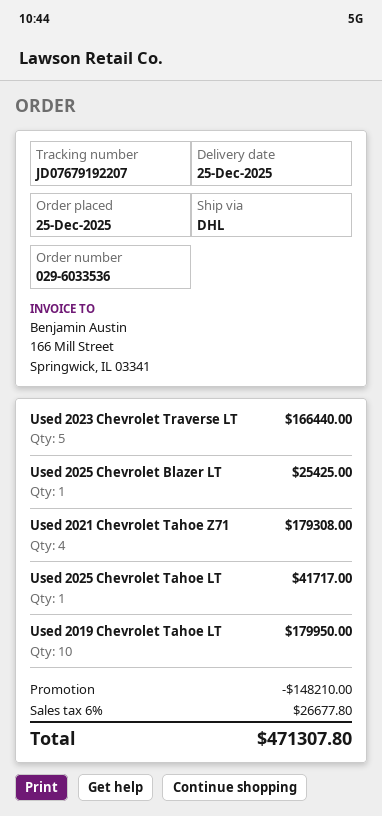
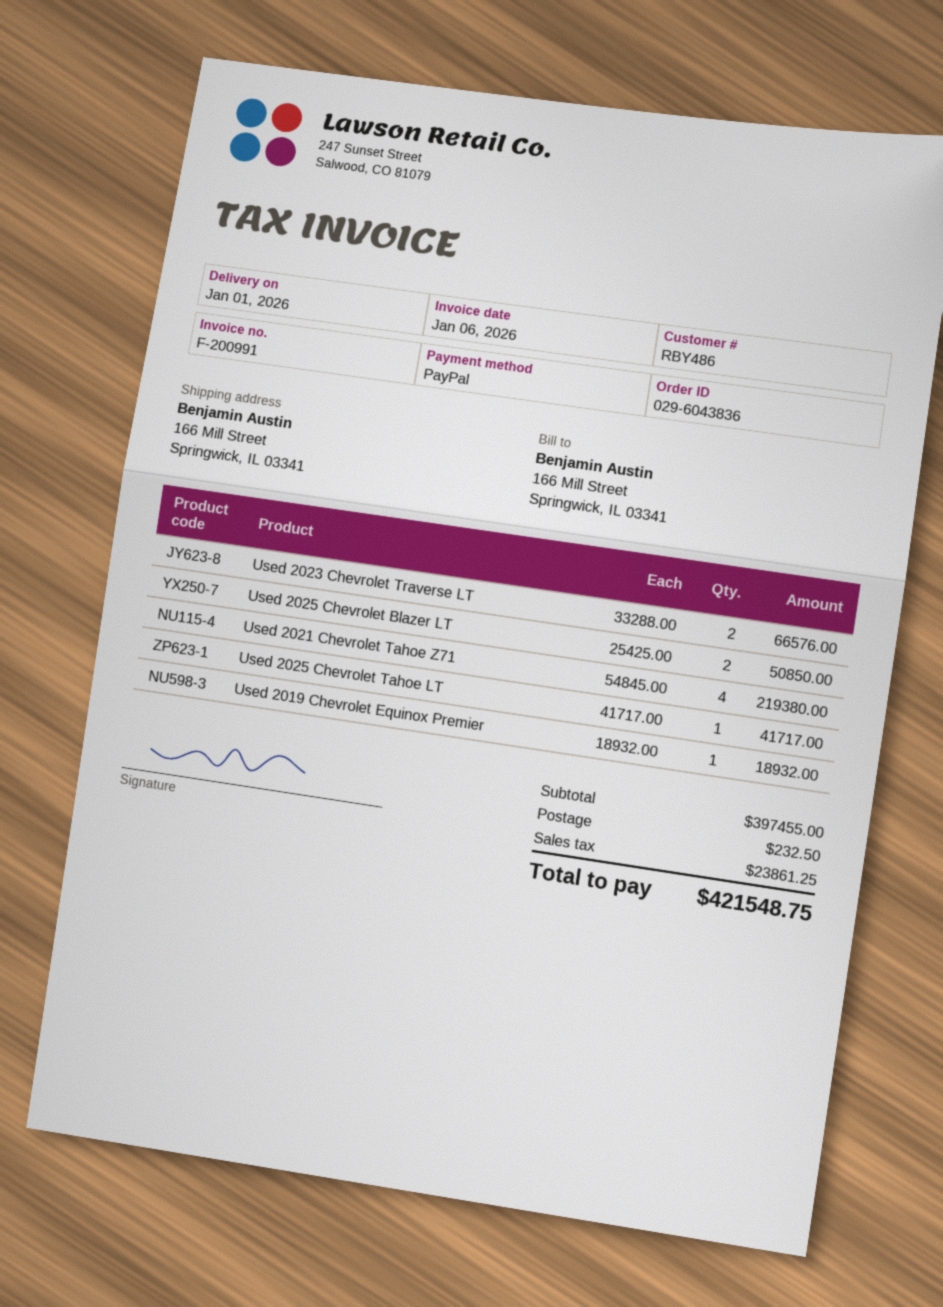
order number: 029-6033536 -> 029-6043836
delivery date: 2025-12-25 -> 2026-01-01
Used 2023 Chevrolet Traverse LT: 5 for 166440.00 -> 2 for 66576.00
Used 2025 Chevrolet Blazer LT: 1 for 25425.00 -> 2 for 50850.00
Used 2021 Chevrolet Tahoe Z71: 4 for 179308.00 -> 4 for 219380.00
Used 2019 Chevrolet Tahoe LT: 10 for 179950.00 -> none
Used 2019 Chevrolet Equinox Premier: none -> 1 for 18932.00
discount: 148210.00 -> none
shipping: none -> 232.50
tax: 26677.80 -> 23861.25
total: 471307.80 -> 421548.75

